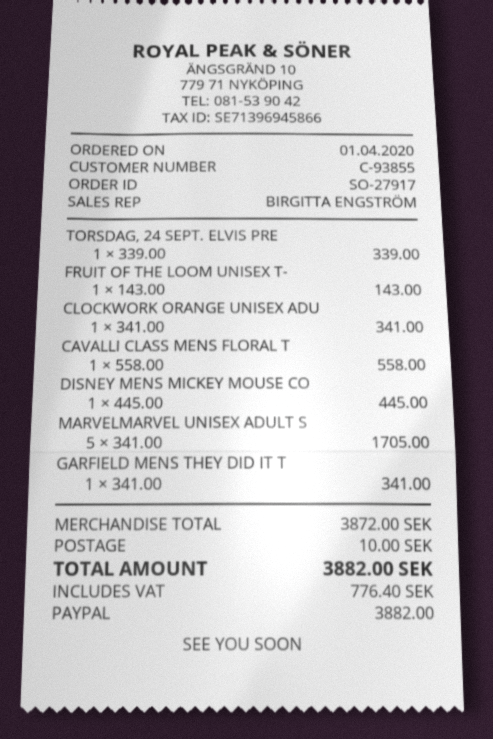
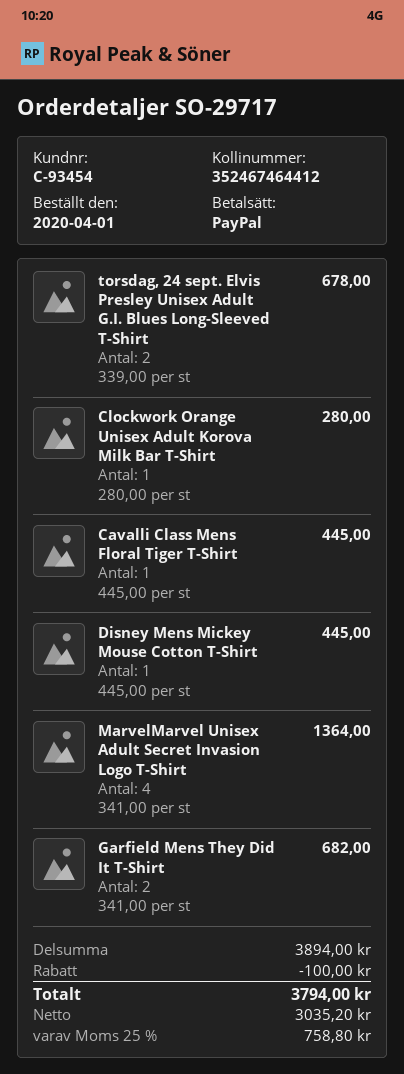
order number: SO-27917 -> SO-29717
customer number: C-93855 -> C-93454
TORSDAG, 24 SEPT. ELVIS PRE: 1 x 339.00 = 339.00 -> 2 x 339.00 = 678.00
FRUIT OF THE LOOM UNISEX T-: 1 x 143.00 = 143.00 -> none
CLOCKWORK ORANGE UNISEX ADU: 1 x 341.00 = 341.00 -> 1 x 280.00 = 280.00
CAVALLI CLASS MENS FLORAL T: 1 x 558.00 = 558.00 -> 1 x 445.00 = 445.00
MARVELMARVEL UNISEX ADULT S: 5 x 341.00 = 1705.00 -> 4 x 341.00 = 1364.00
GARFIELD MENS THEY DID IT T: 1 x 341.00 = 341.00 -> 2 x 341.00 = 682.00
subtotal: 3872.00 -> 3894.00
discount: none -> 100.00
shipping: 10.00 -> none
tax: 776.40 -> 758.80
total: 3882.00 -> 3794.00

